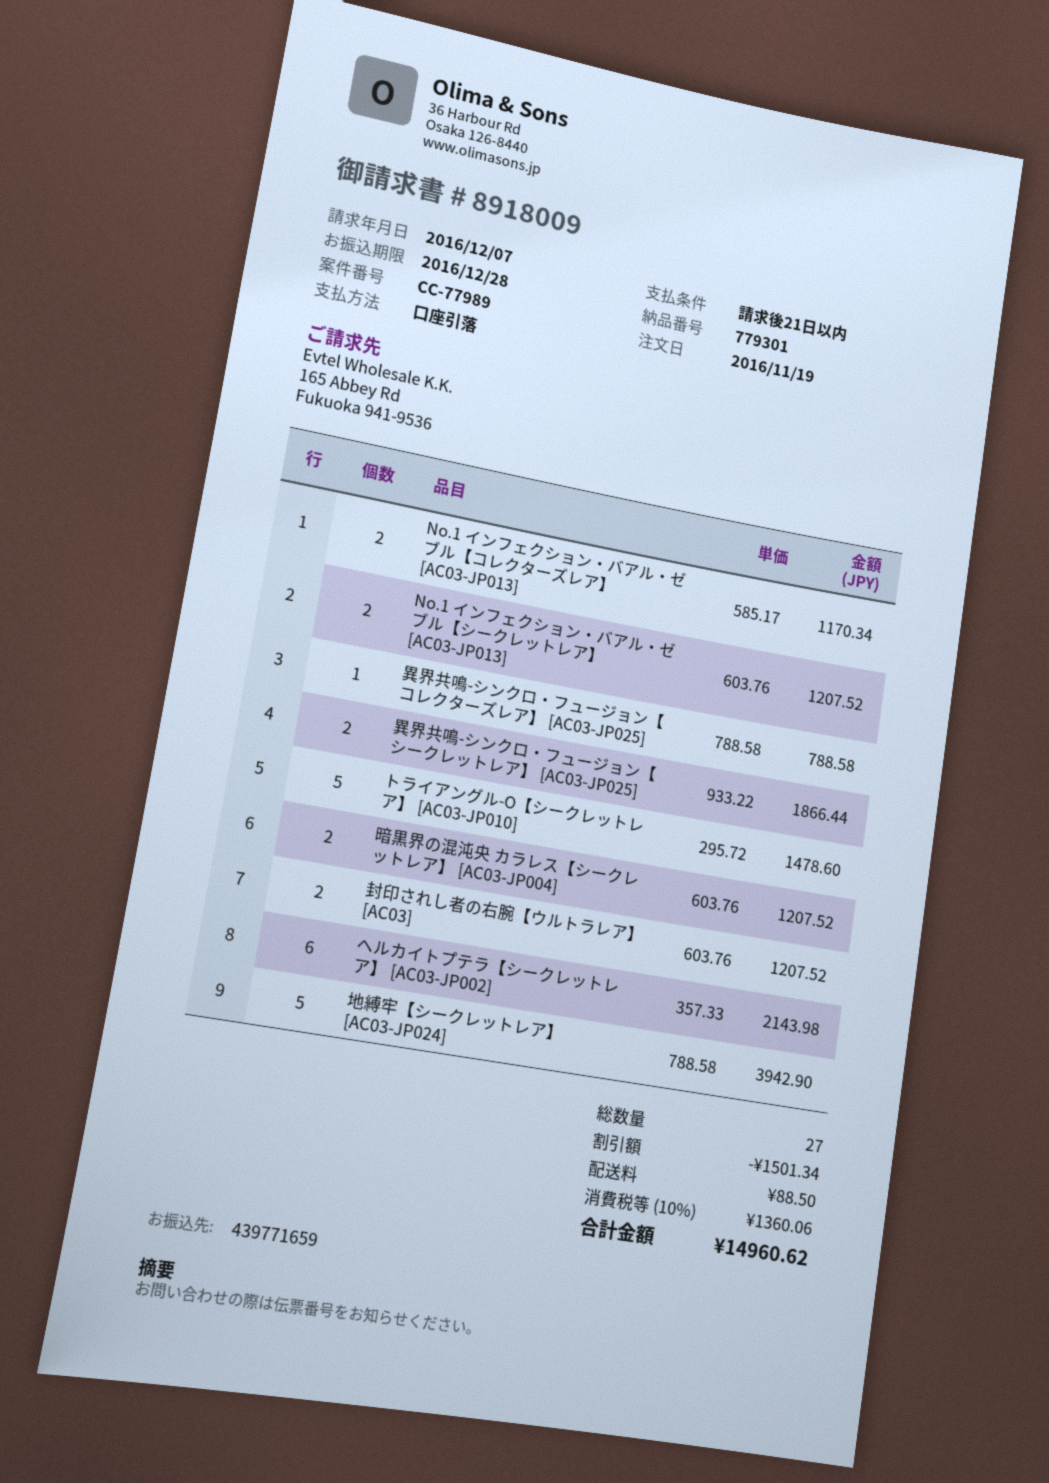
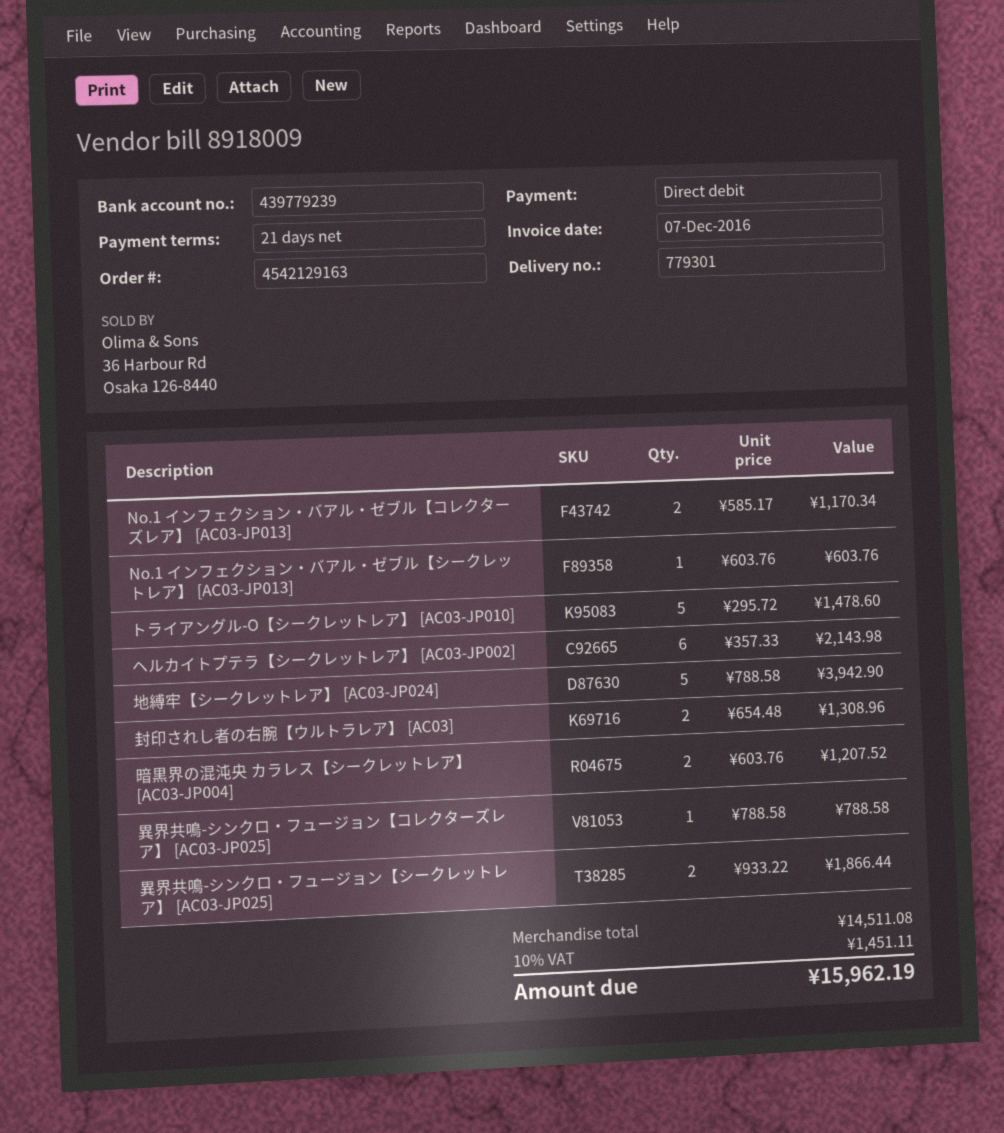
bank account: 439771659 -> 439779239
No.1 インフェクション・バアル・ゼブル【シークレットレア】 [AC03-JP013]: 2 x 603.76 = 1207.52 -> 1 x 603.76 = 603.76
封印されし者の右腕【ウルトラレア】 [AC03]: 2 x 603.76 = 1207.52 -> 2 x 654.48 = 1308.96
discount: 1501.34 -> none
shipping: 88.50 -> none
tax: 10% = 1360.06 -> 10% = 1451.11
total: 14960.62 -> 15962.19

